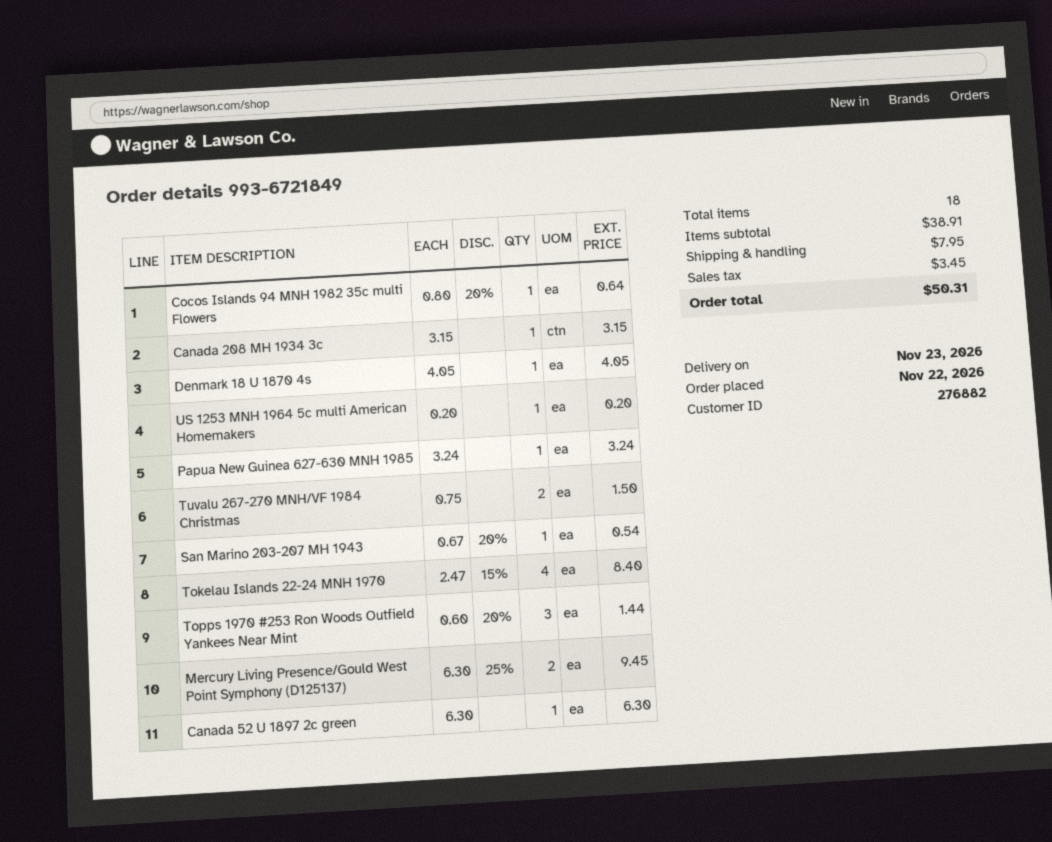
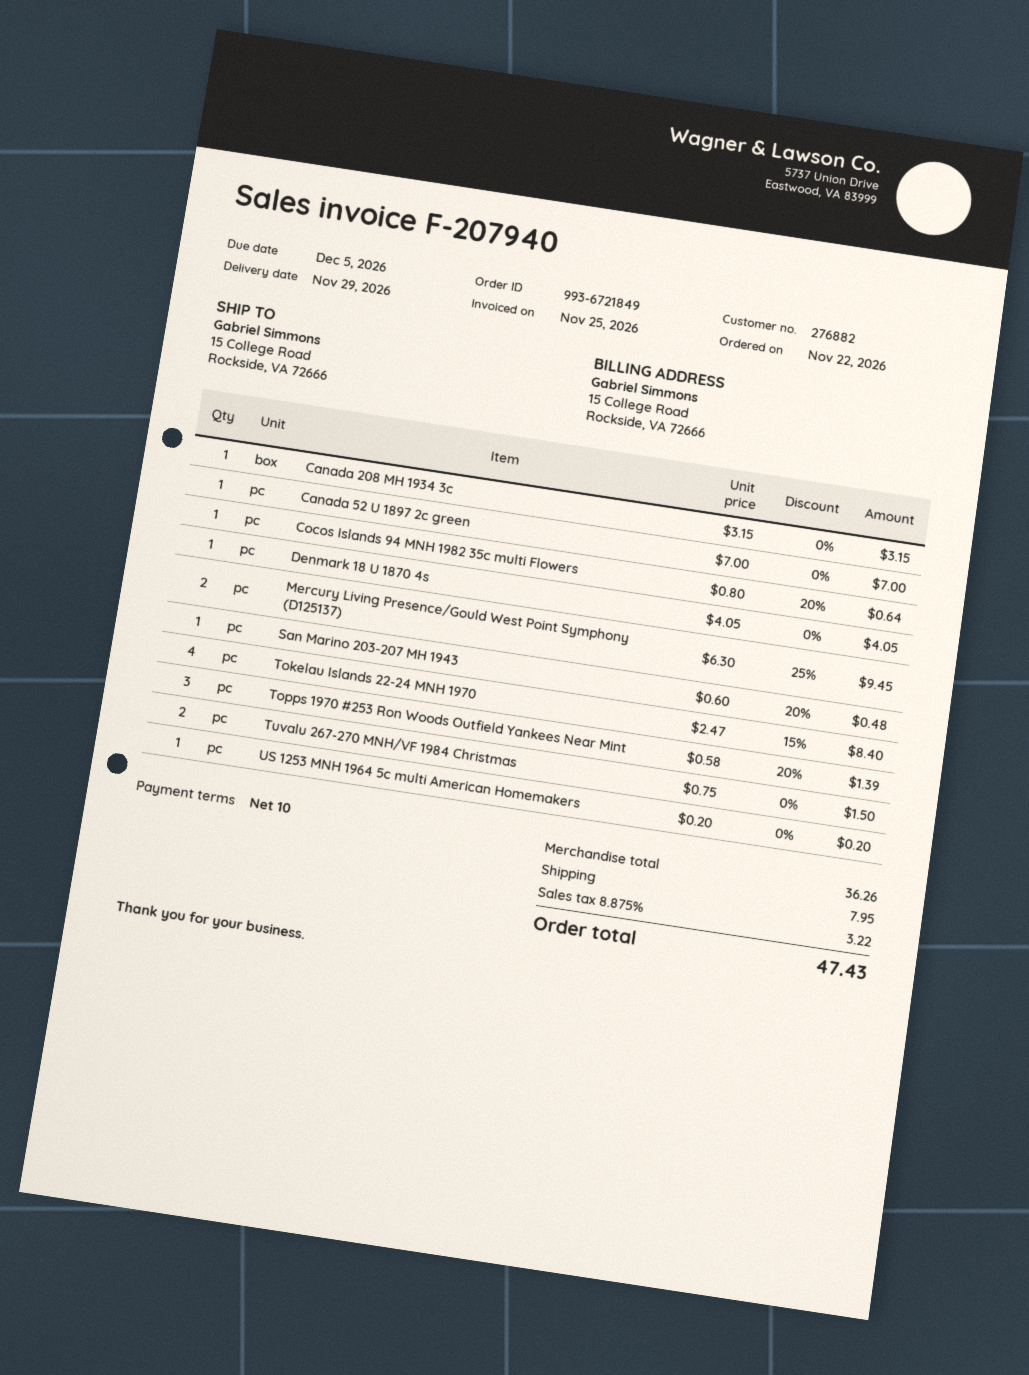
delivery date: 2026-11-23 -> 2026-11-29
Papua New Guinea 627-630 MNH 1985: 1 x 3.24 = 3.24 -> none
San Marino 203-207 MH 1943: 1 x 0.67 - 20% = 0.54 -> 1 x 0.60 - 20% = 0.48
Topps 1970 #253 Ron Woods Outfield Yankees Near Mint: 3 x 0.60 - 20% = 1.44 -> 3 x 0.58 - 20% = 1.39
Canada 52 U 1897 2c green: 1 x 6.30 = 6.30 -> 1 x 7.00 = 7.00
subtotal: 38.91 -> 36.26
tax: 3.45 -> 3.22
total: 50.31 -> 47.43

